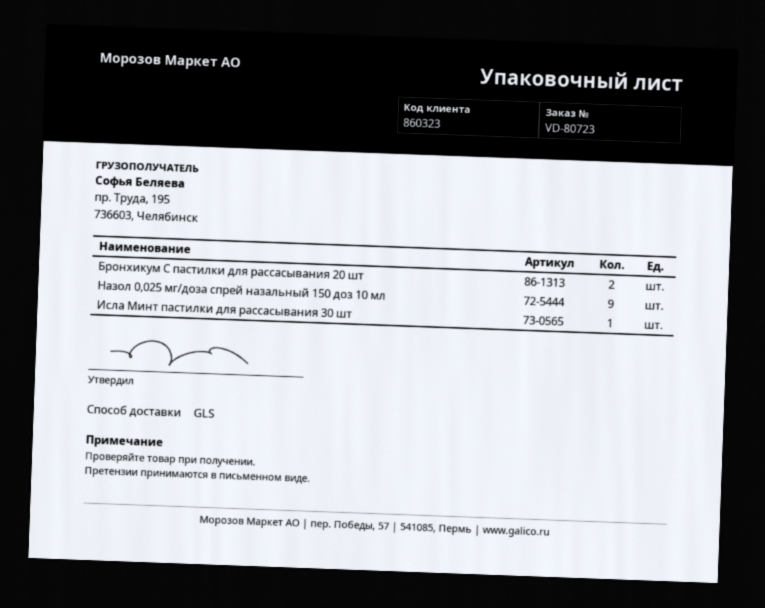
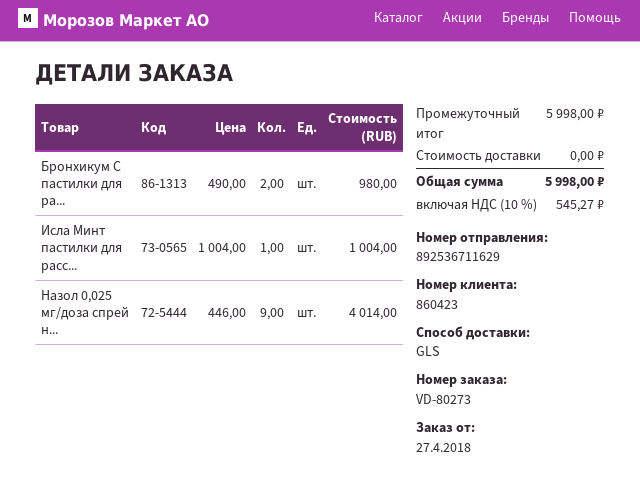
order number: VD-80723 -> VD-80273
customer number: 860323 -> 860423

